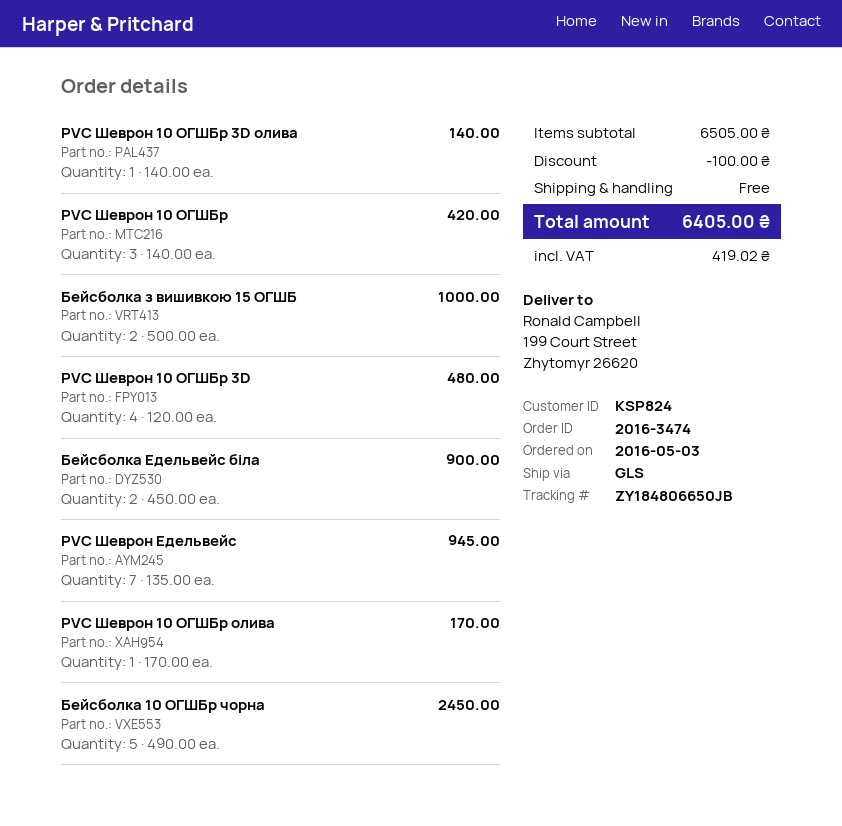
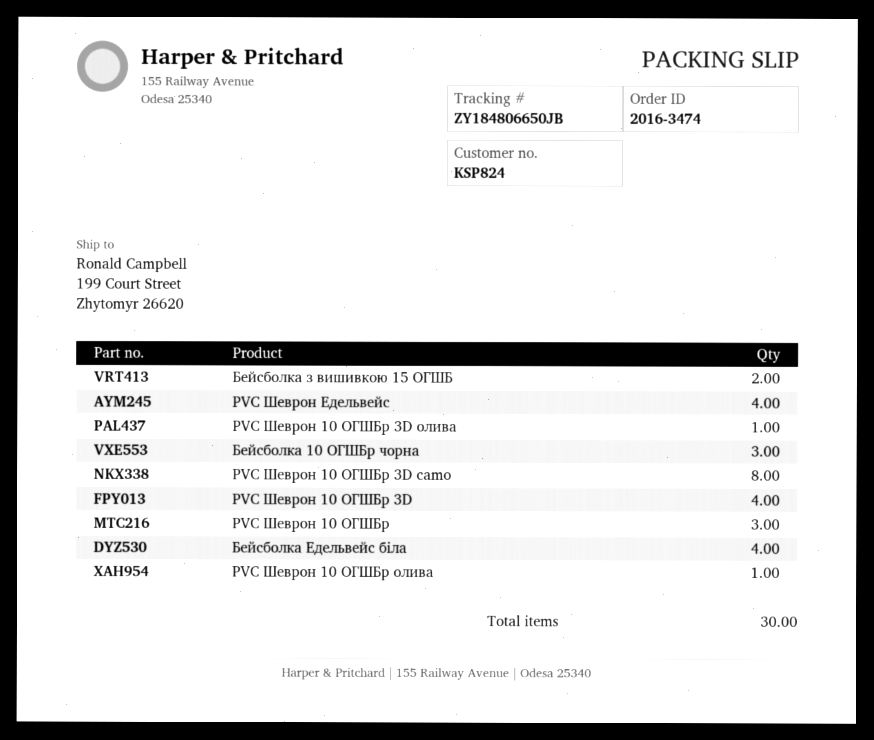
Бейсболка Едельвейс біла: 2 -> 4
PVC Шеврон Едельвейс: 7 -> 4
Бейсболка 10 ОГШБр чорна: 5 -> 3
PVC Шеврон 10 ОГШБр 3D camo: none -> 8

